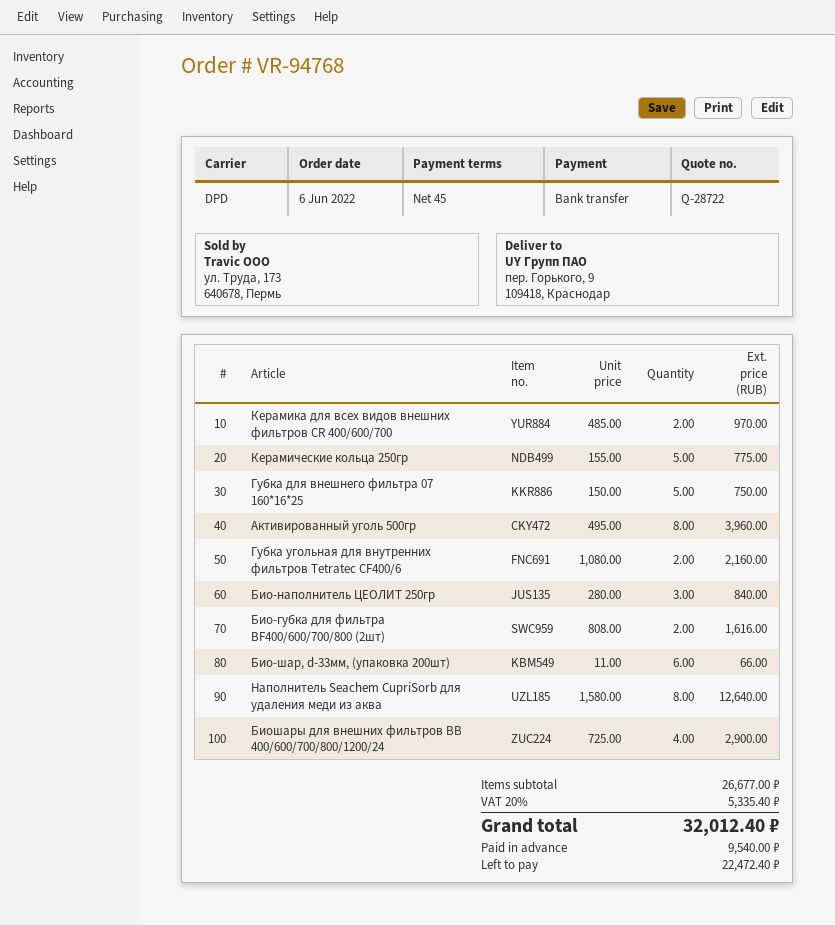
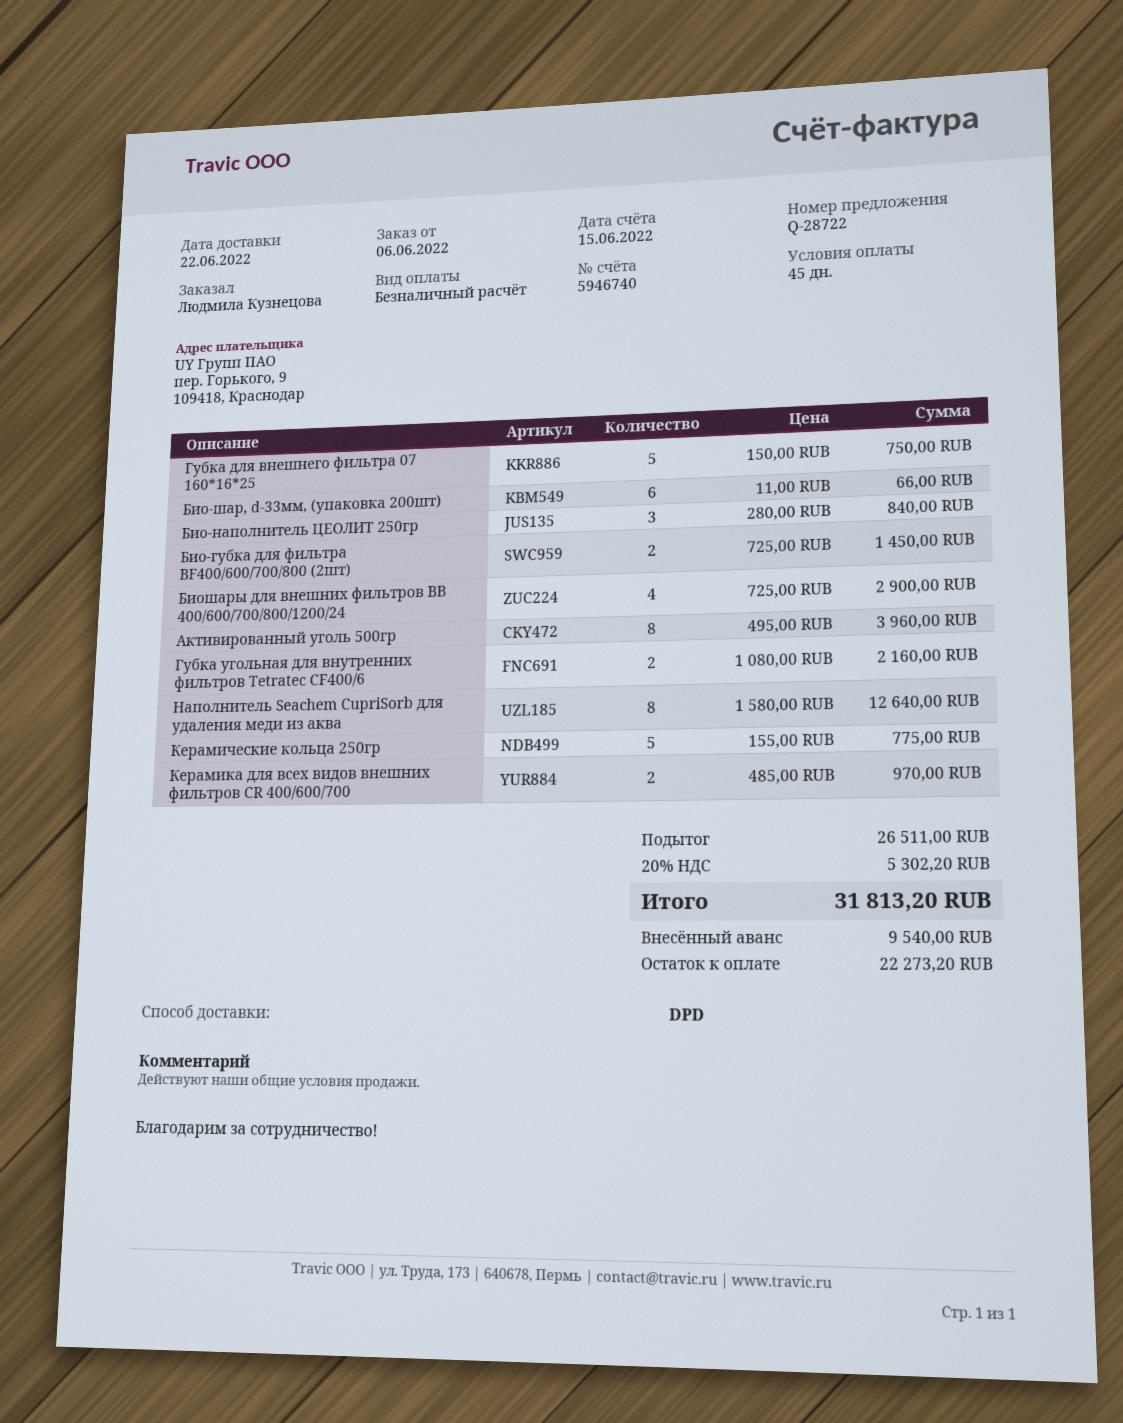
Био-губка для фильтра BF400/600/700/800 (2шт): 2 x 808.00 = 1616.00 -> 2 x 725.00 = 1450.00
subtotal: 26677.00 -> 26511.00
tax: 20% = 5335.40 -> 20% = 5302.20
total: 32012.40 -> 31813.20
balance: 22472.40 -> 22273.20

